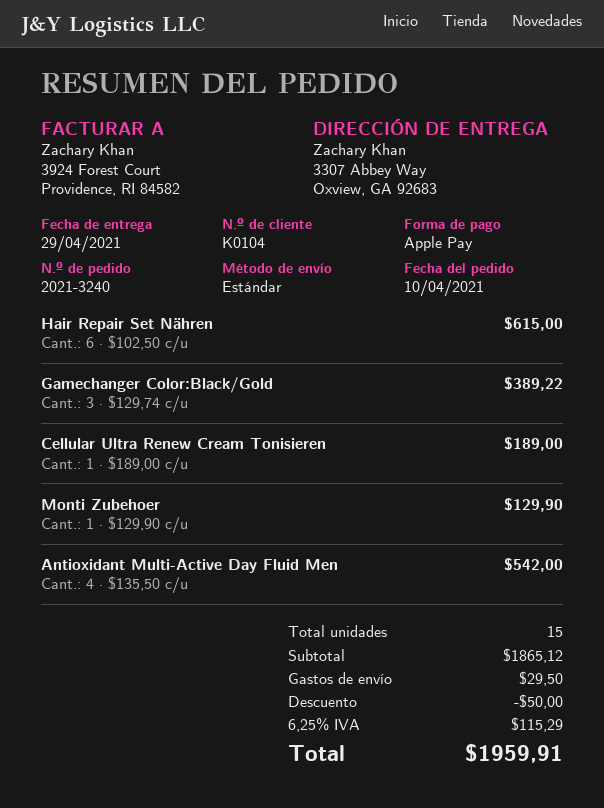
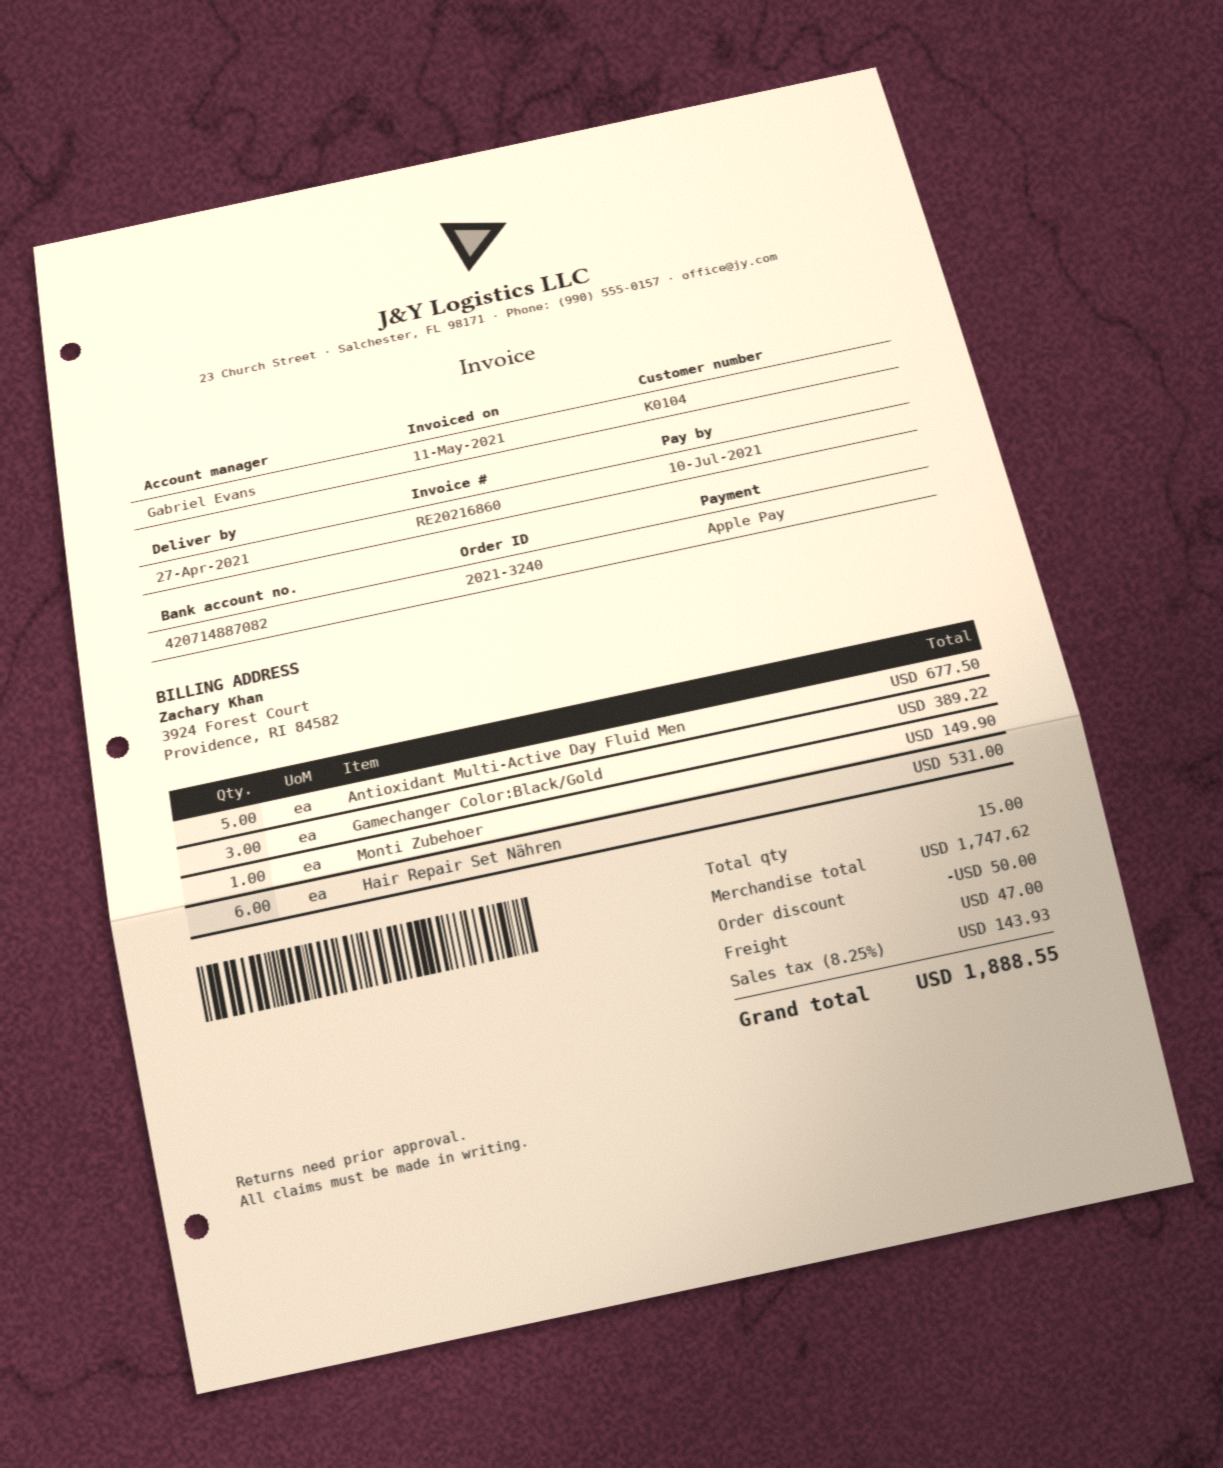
delivery date: 2021-04-29 -> 2021-04-27
Hair Repair Set Nähren: 6 for 615.00 -> 6 for 531.00
Cellular Ultra Renew Cream Tonisieren: 1 for 189.00 -> none
Monti Zubehoer: 1 for 129.90 -> 1 for 149.90
Antioxidant Multi-Active Day Fluid Men: 4 for 542.00 -> 5 for 677.50
subtotal: 1865.12 -> 1747.62
shipping: 29.50 -> 47.00
tax: 6.25% = 115.29 -> 8.25% = 143.93
total: 1959.91 -> 1888.55

